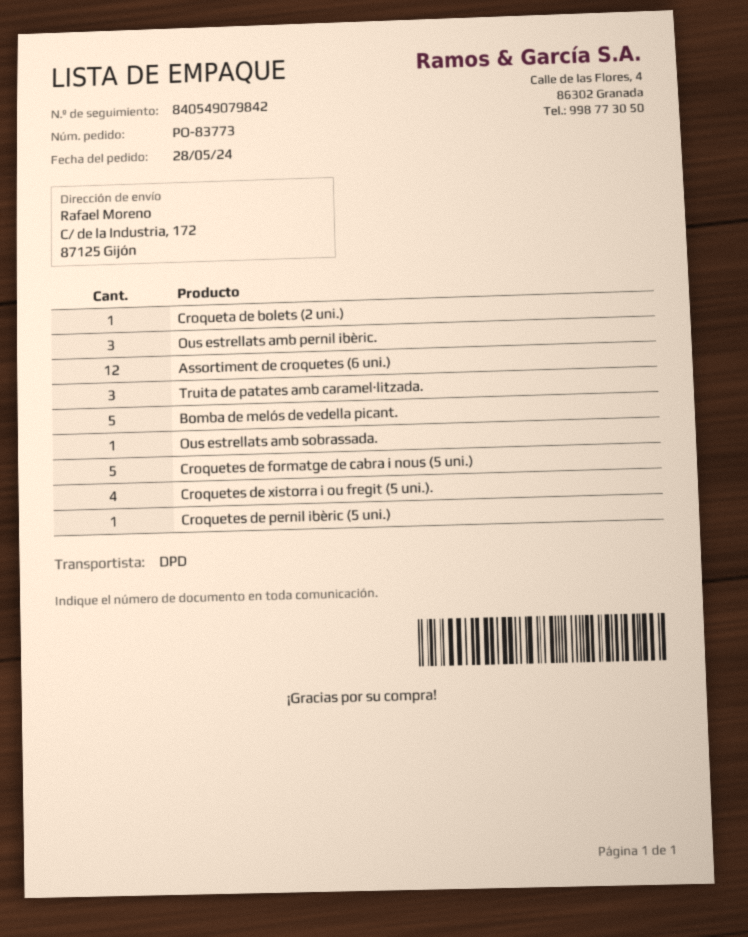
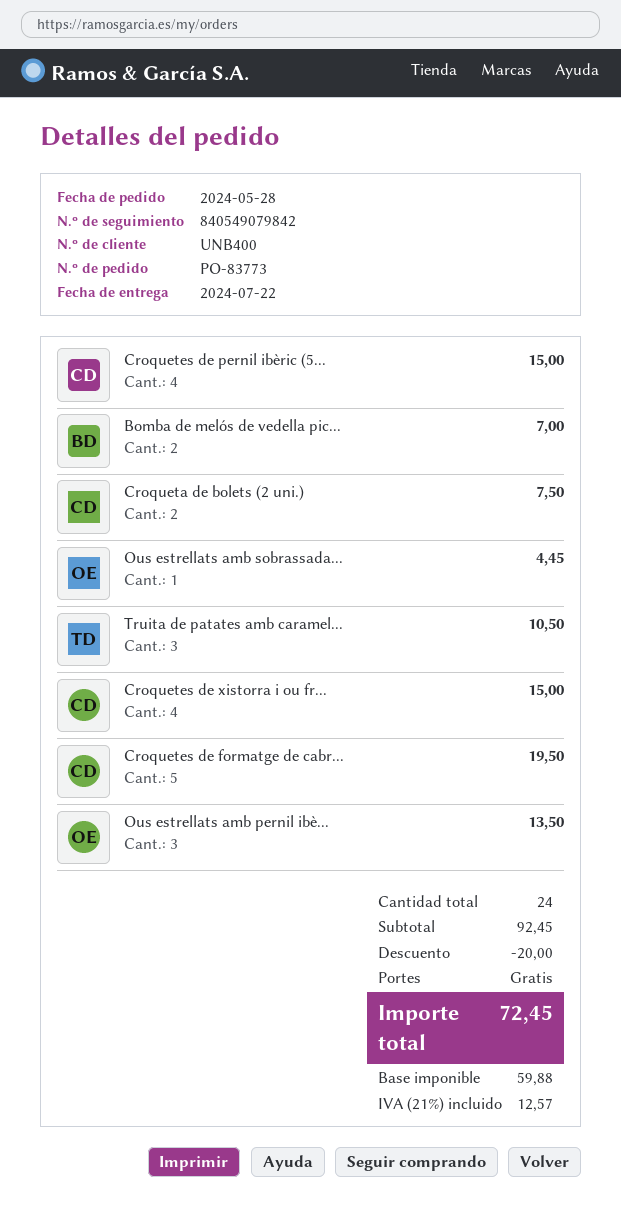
Croqueta de bolets (2 uni.): 1 -> 2
Assortiment de croquetes (6 uni.): 12 -> none
Bomba de melós de vedella picant.: 5 -> 2
Croquetes de pernil ibèric (5 uni.): 1 -> 4

